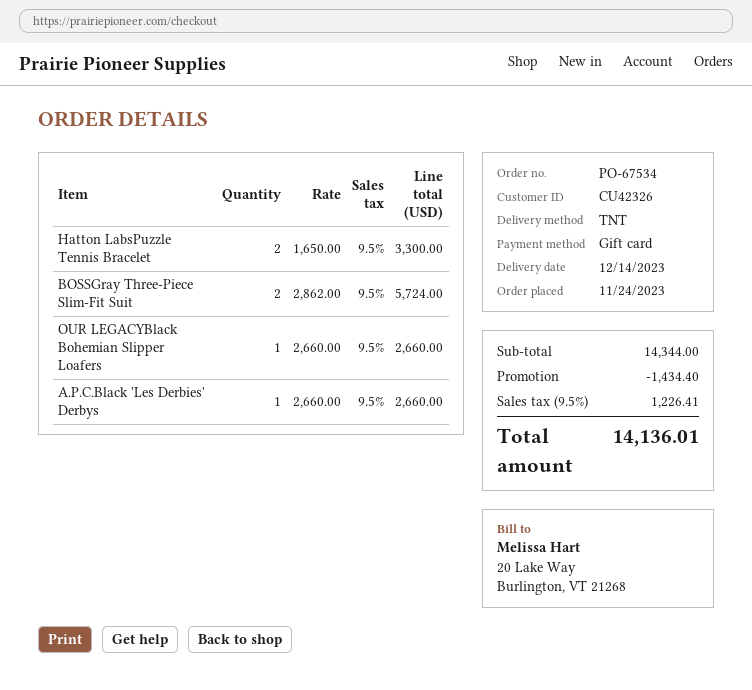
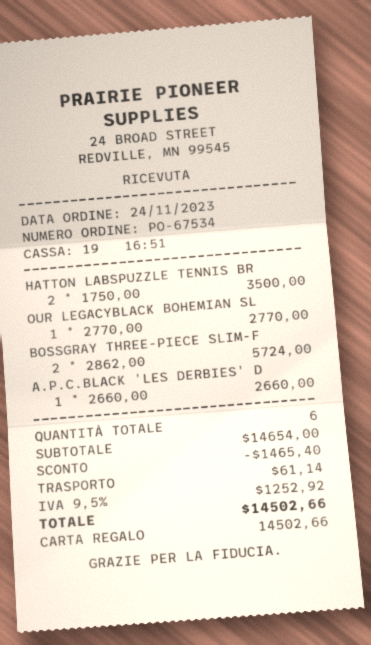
Hatton LabsPuzzle Tennis Bracelet: 2 x 1650.00 = 3300.00 -> 2 x 1750.00 = 3500.00
OUR LEGACYBlack Bohemian Slipper Loafers: 1 x 2660.00 = 2660.00 -> 1 x 2770.00 = 2770.00
subtotal: 14344.00 -> 14654.00
discount: 1434.40 -> 1465.40
shipping: none -> 61.14
tax: 9.5% = 1226.41 -> 9.5% = 1252.92
total: 14136.01 -> 14502.66

